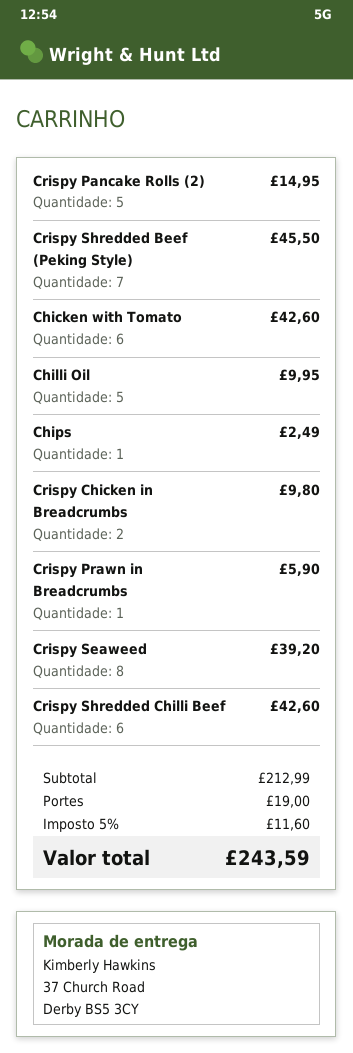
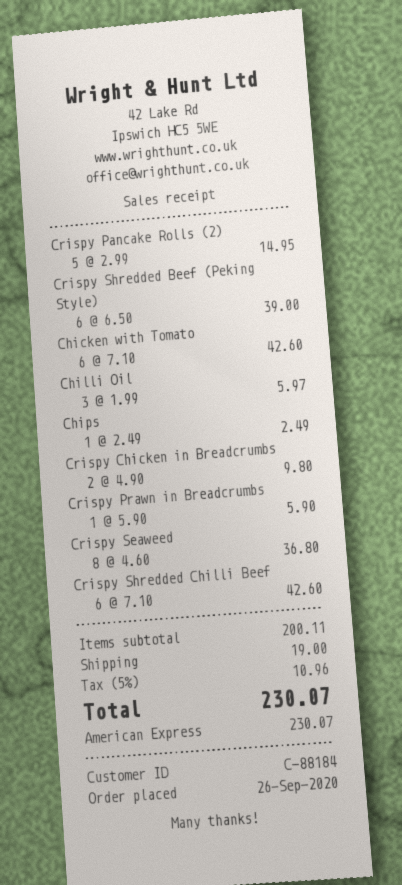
Crispy Shredded Beef (Peking Style): 7 for 45.50 -> 6 for 39.00
Chilli Oil: 5 for 9.95 -> 3 for 5.97
Crispy Seaweed: 8 for 39.20 -> 8 for 36.80
subtotal: 212.99 -> 200.11
tax: 5% = 11.60 -> 5% = 10.96
total: 243.59 -> 230.07

